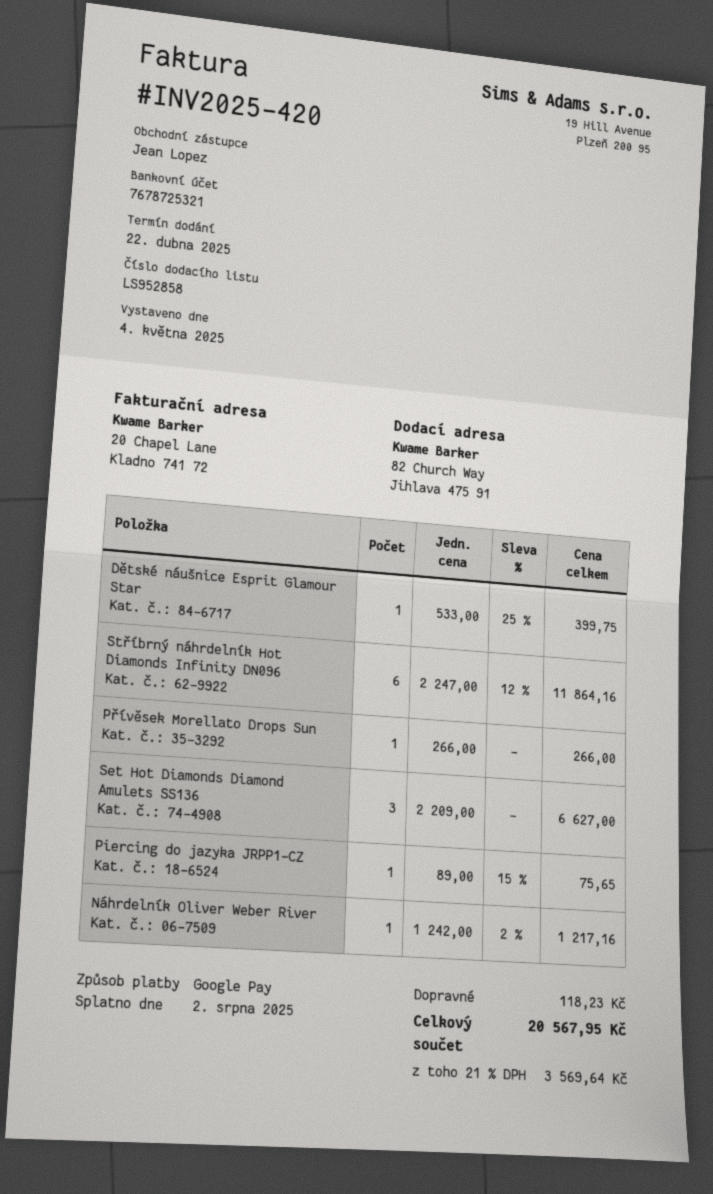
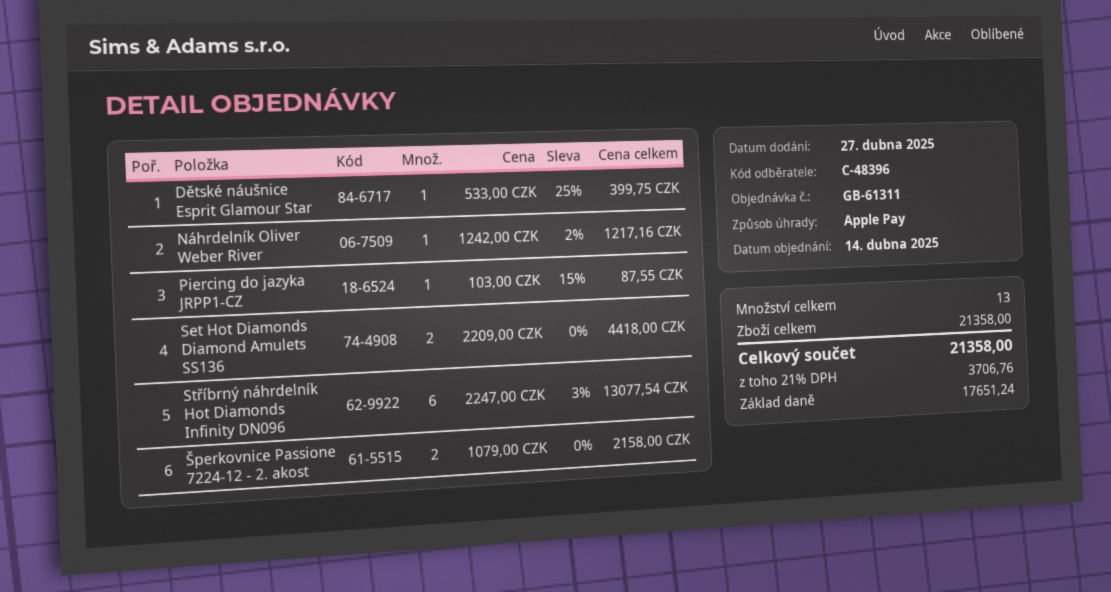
delivery date: 2025-04-22 -> 2025-04-27
payment method: Google Pay -> Apple Pay
Stříbrný náhrdelník Hot Diamonds Infinity DN096: 6 x 2247.00 - 12% = 11864.16 -> 6 x 2247.00 - 3% = 13077.54
Přívěsek Morellato Drops Sun: 1 x 266.00 = 266.00 -> none
Set Hot Diamonds Diamond Amulets SS136: 3 x 2209.00 = 6627.00 -> 2 x 2209.00 = 4418.00
Piercing do jazyka JRPP1-CZ: 1 x 89.00 - 15% = 75.65 -> 1 x 103.00 - 15% = 87.55
Šperkovnice Passione 7224-12 - 2. akost: none -> 2 x 1079.00 = 2158.00
shipping: 118.23 -> none
tax: 21% = 3569.64 -> 21% = 3706.76
total: 20567.95 -> 21358.00

